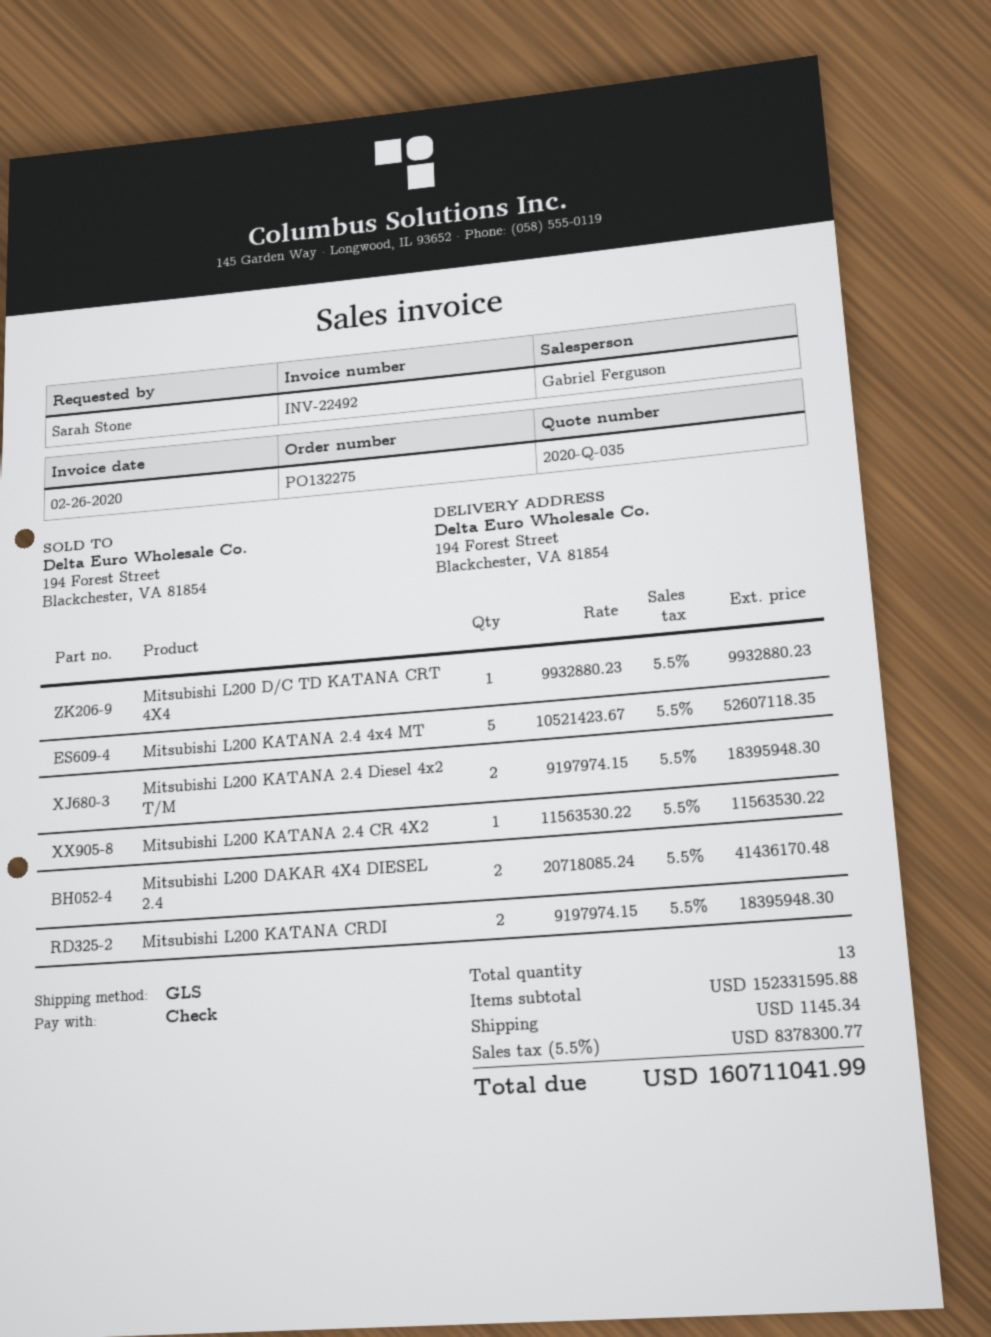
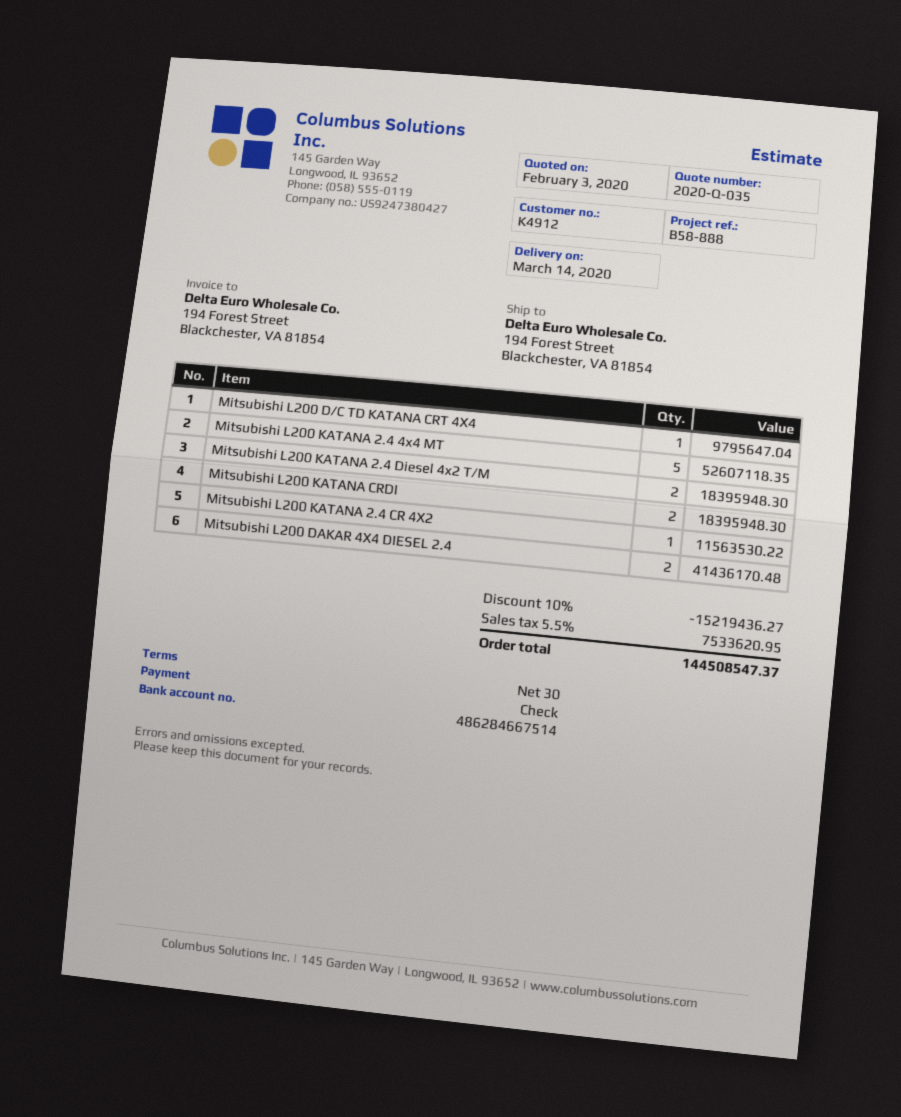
Mitsubishi L200 D/C TD KATANA CRT 4X4: 1 for 9932880.23 -> 1 for 9795647.04
discount: none -> 10% = 15219436.27
shipping: 1145.34 -> none
tax: 5.5% = 8378300.77 -> 5.5% = 7533620.95
total: 160711041.99 -> 144508547.37

